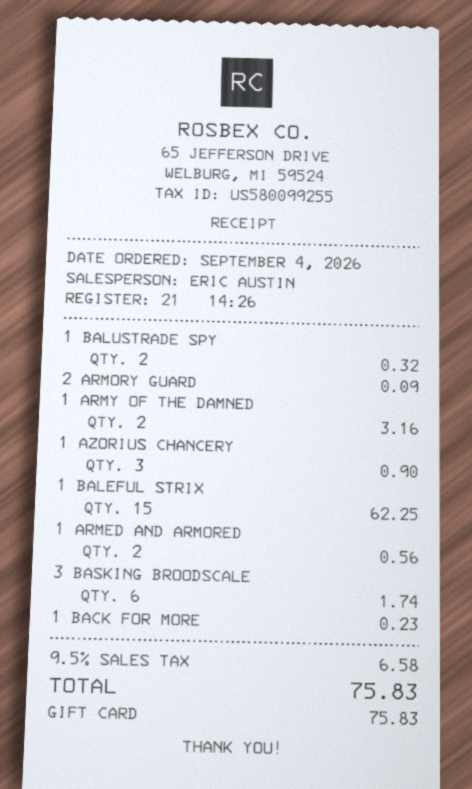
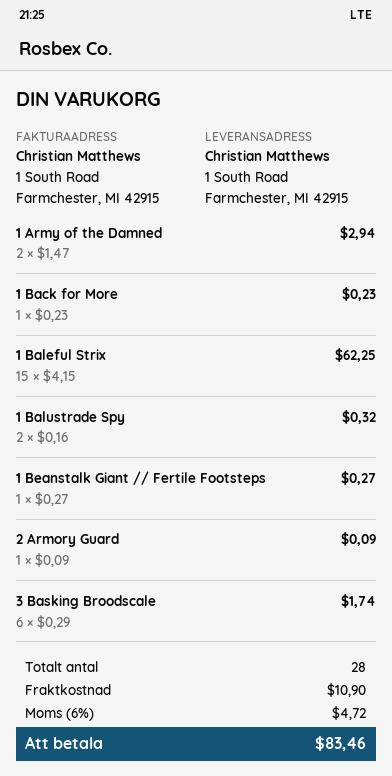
1 ARMY OF THE DAMNED: 2 for 3.16 -> 2 for 2.94
1 AZORIUS CHANCERY: 3 for 0.90 -> none
1 ARMED AND ARMORED: 2 for 0.56 -> none
1 Beanstalk Giant // Fertile Footsteps: none -> 1 for 0.27
shipping: none -> 10.90
tax: 9.5% = 6.58 -> 6% = 4.72
total: 75.83 -> 83.46

